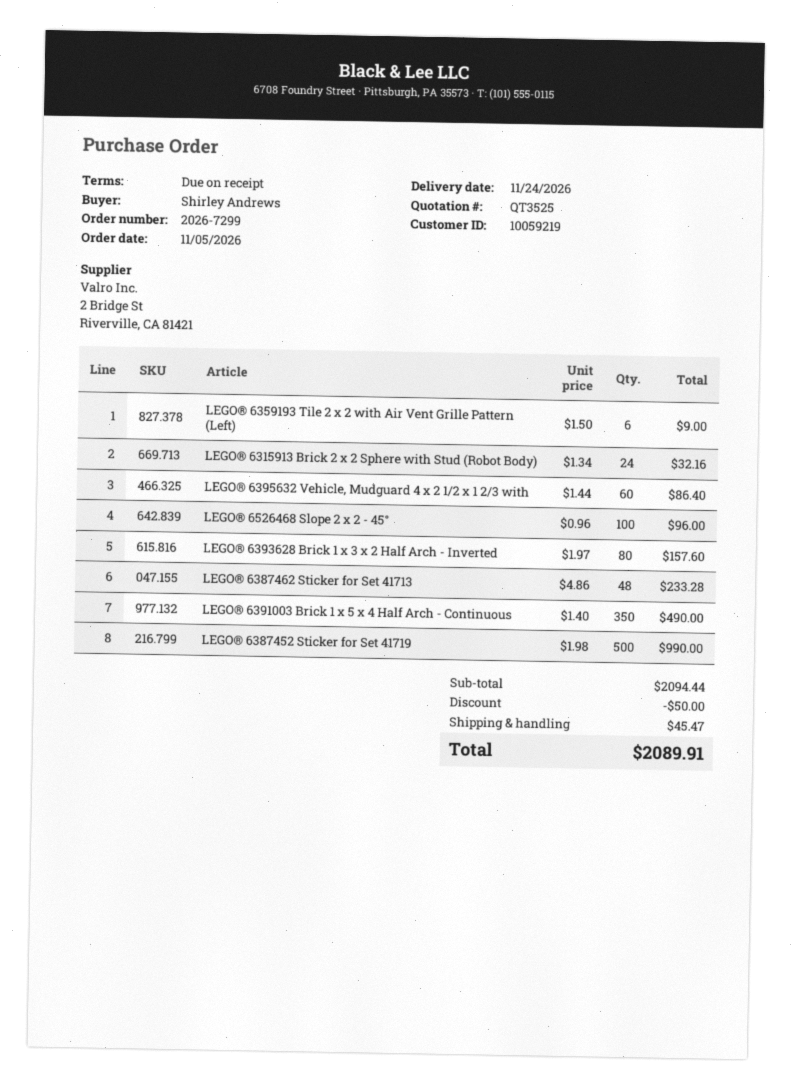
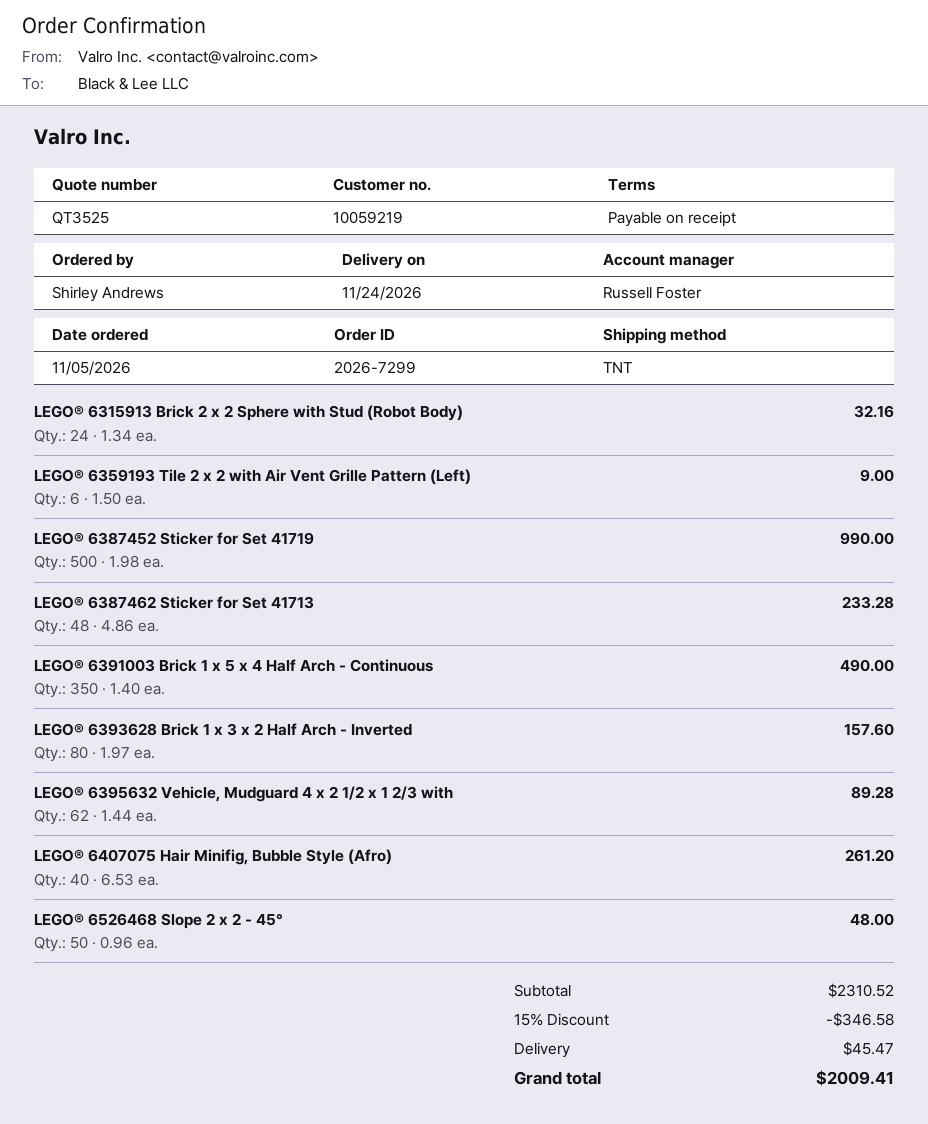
LEGO® 6395632 Vehicle, Mudguard 4 x 2 1/2 x 1 2/3 with: 60 x 1.44 = 86.40 -> 62 x 1.44 = 89.28
LEGO® 6526468 Slope 2 x 2 - 45°: 100 x 0.96 = 96.00 -> 50 x 0.96 = 48.00
LEGO® 6407075 Hair Minifig, Bubble Style (Afro): none -> 40 x 6.53 = 261.20
subtotal: 2094.44 -> 2310.52
discount: 50.00 -> 346.58
total: 2089.91 -> 2009.41

